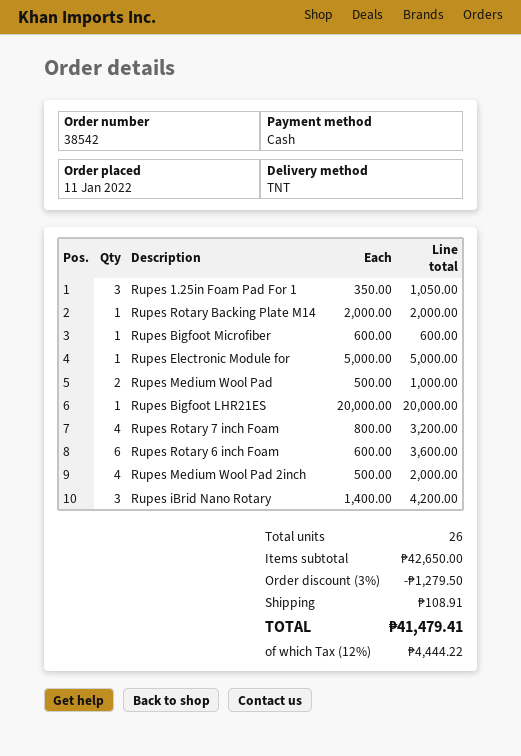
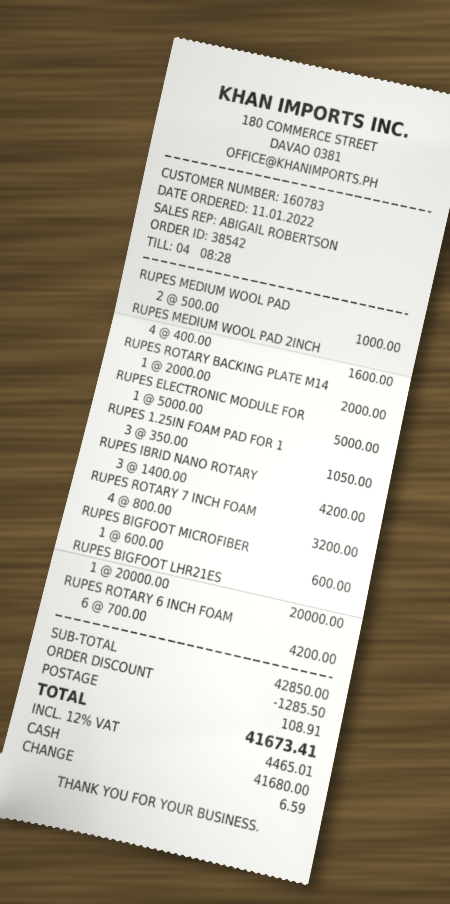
Rupes Rotary 6 inch Foam: 6 x 600.00 = 3600.00 -> 6 x 700.00 = 4200.00
Rupes Medium Wool Pad 2inch: 4 x 500.00 = 2000.00 -> 4 x 400.00 = 1600.00
subtotal: 42650.00 -> 42850.00
discount: 1279.50 -> 1285.50
tax: 12% = 4444.22 -> 12% = 4465.01
total: 41479.41 -> 41673.41

